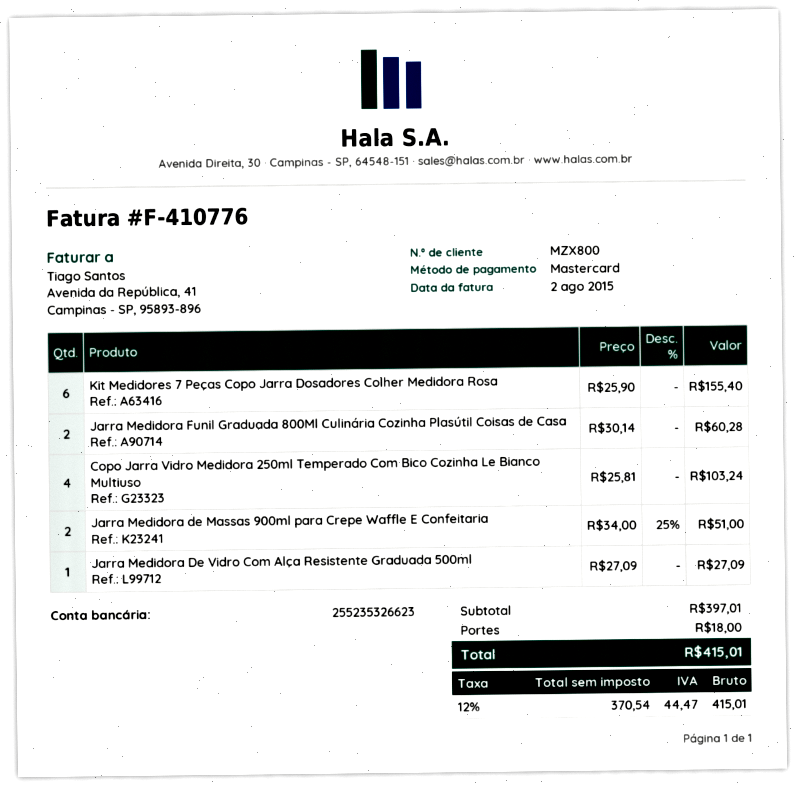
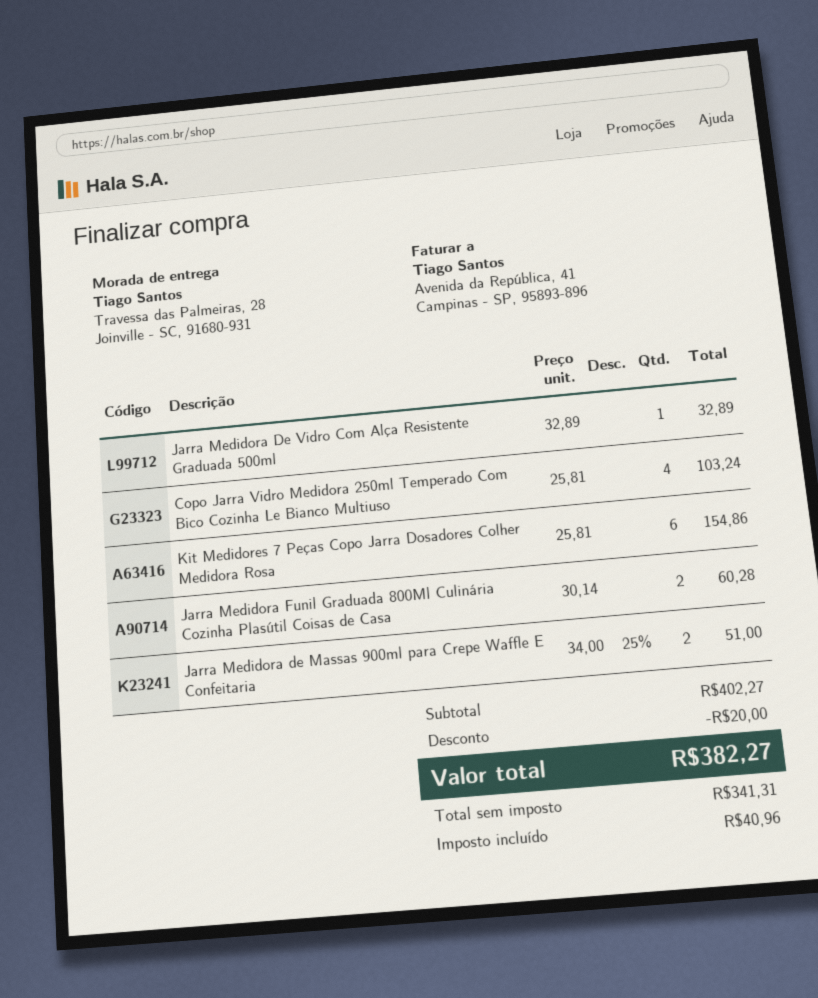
Kit Medidores 7 Peças Copo Jarra Dosadores Colher Medidora Rosa: 6 x 25.90 = 155.40 -> 6 x 25.81 = 154.86
Jarra Medidora De Vidro Com Alça Resistente Graduada 500ml: 1 x 27.09 = 27.09 -> 1 x 32.89 = 32.89
subtotal: 397.01 -> 402.27
discount: none -> 20.00
shipping: 18.00 -> none
net: 370.54 -> 341.31
tax: 44.47 -> 40.96
total: 415.01 -> 382.27

